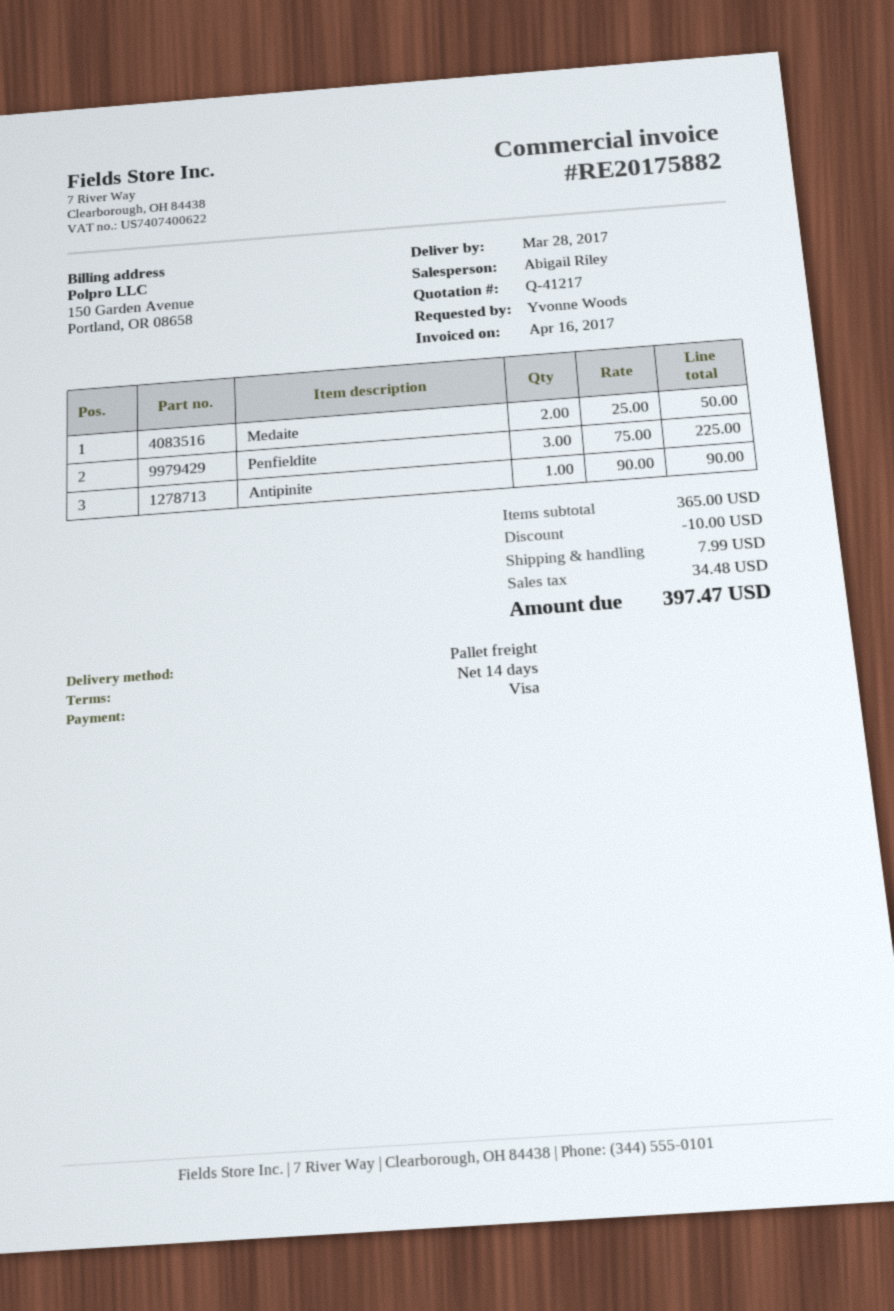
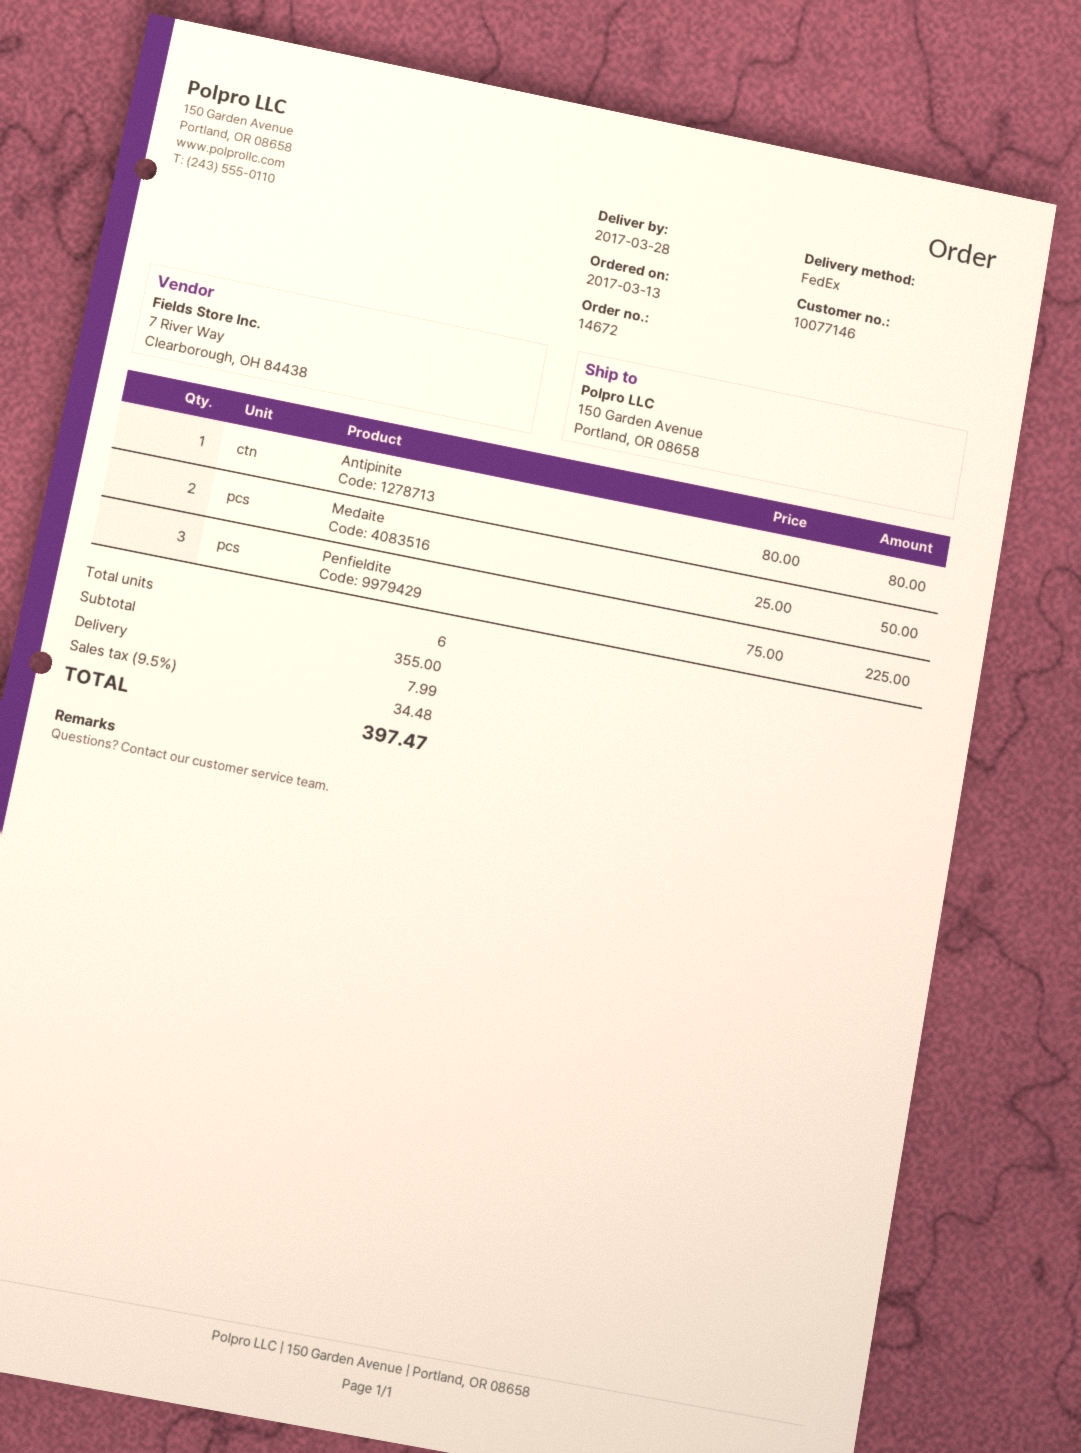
shipping method: pallet freight -> FedEx
Antipinite: 1 x 90.00 = 90.00 -> 1 x 80.00 = 80.00
subtotal: 365.00 -> 355.00
discount: 10.00 -> none

